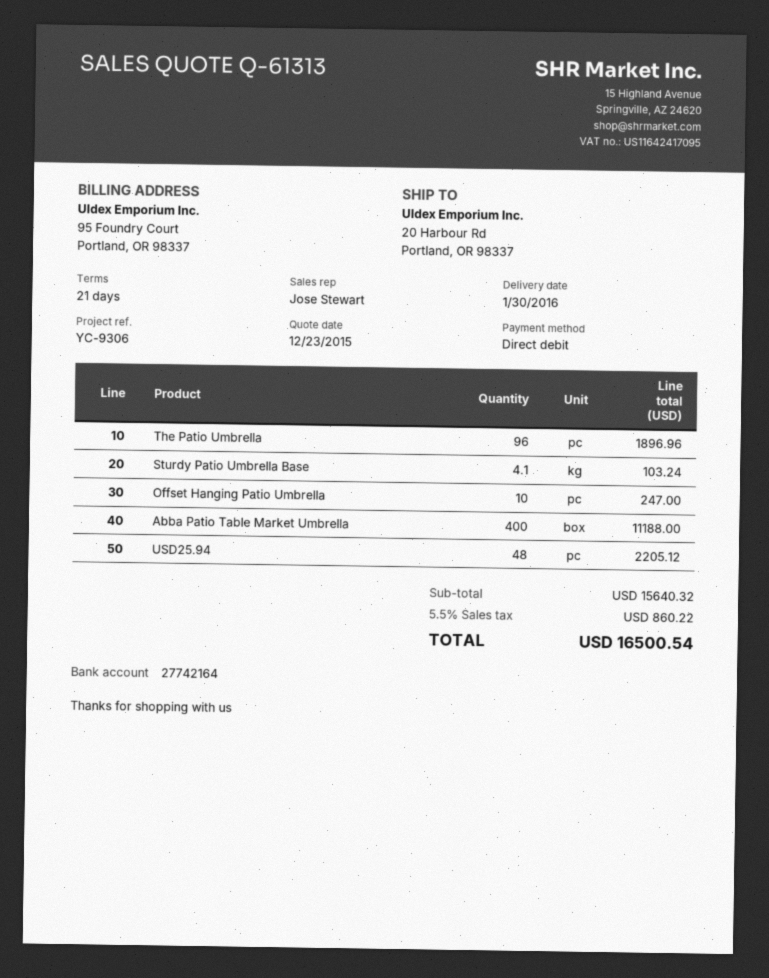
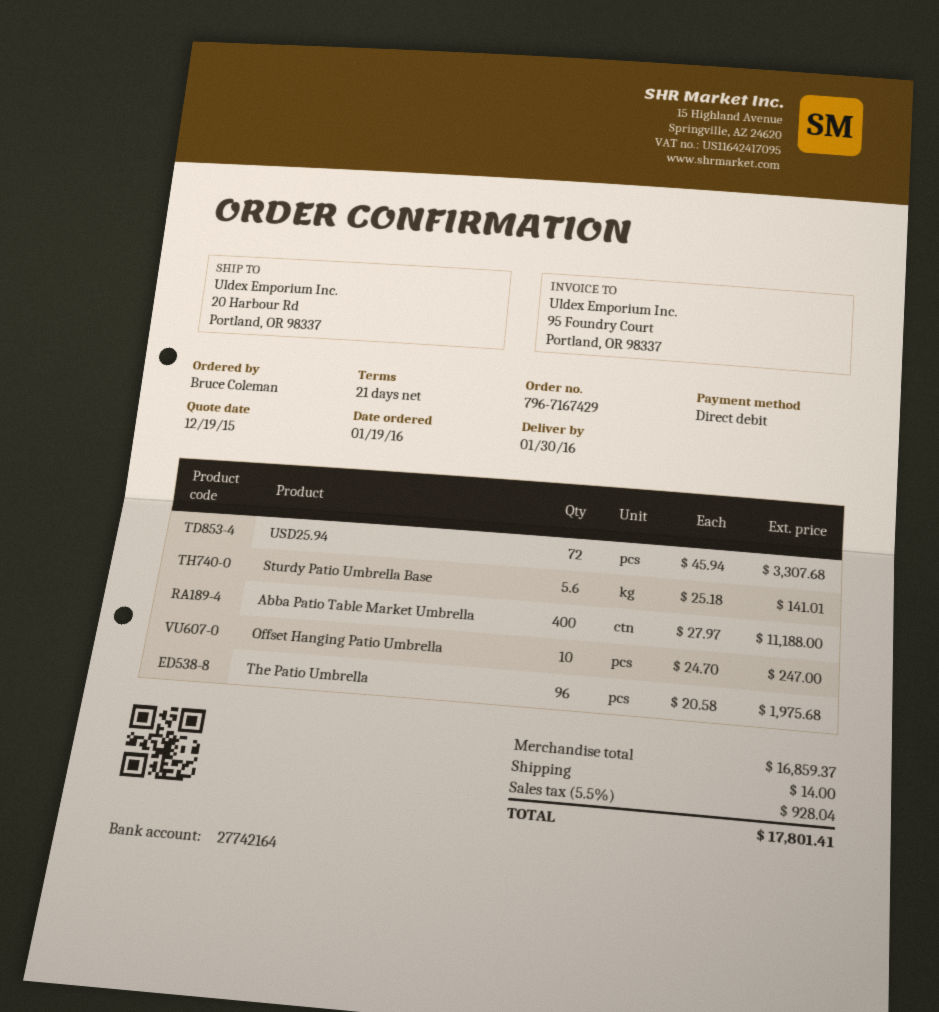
quote date: 2015-12-23 -> 2015-12-19
The Patio Umbrella: 96 for 1896.96 -> 96 for 1975.68
Sturdy Patio Umbrella Base: 4.1 for 103.24 -> 5.6 for 141.01
USD25.94: 48 for 2205.12 -> 72 for 3307.68
subtotal: 15640.32 -> 16859.37
shipping: none -> 14.00
tax: 5.5% = 860.22 -> 5.5% = 928.04
total: 16500.54 -> 17801.41

